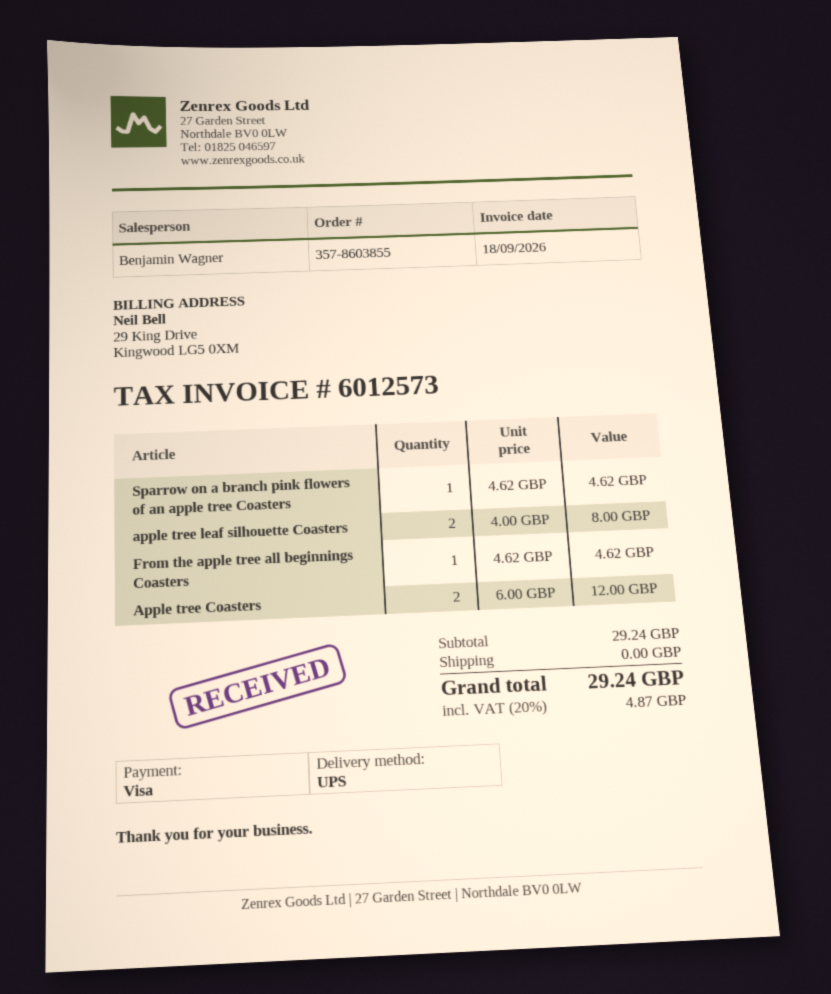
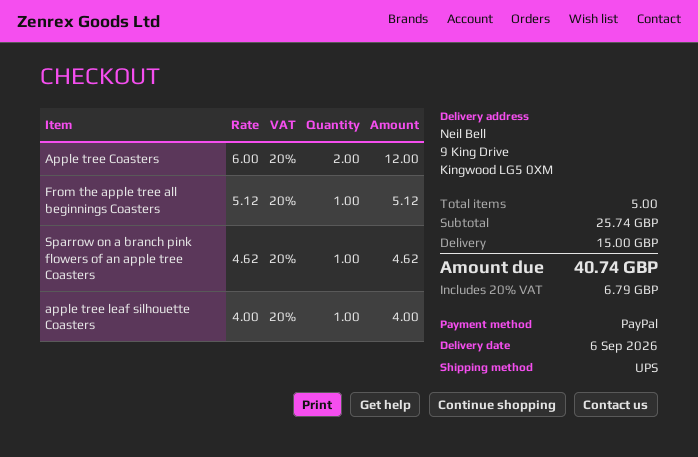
payment method: Visa -> PayPal
apple tree leaf silhouette Coasters: 2 x 4.00 = 8.00 -> 1 x 4.00 = 4.00
From the apple tree all beginnings Coasters: 1 x 4.62 = 4.62 -> 1 x 5.12 = 5.12
subtotal: 29.24 -> 25.74
shipping: 0.00 -> 15.00
tax: 20% = 4.87 -> 20% = 6.79
total: 29.24 -> 40.74

